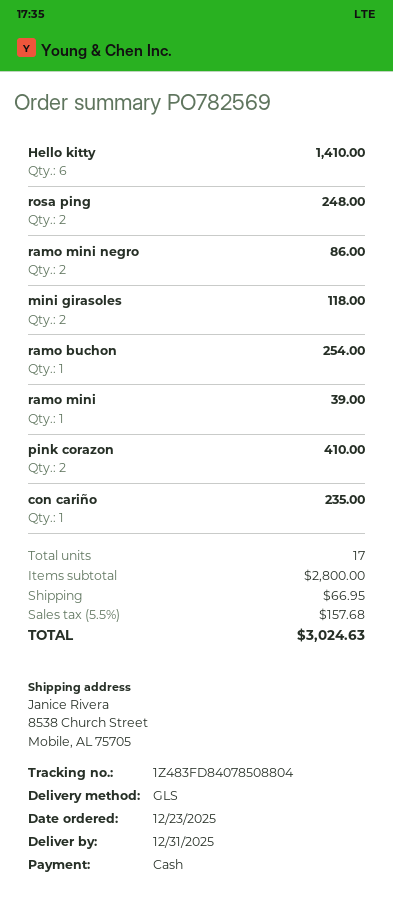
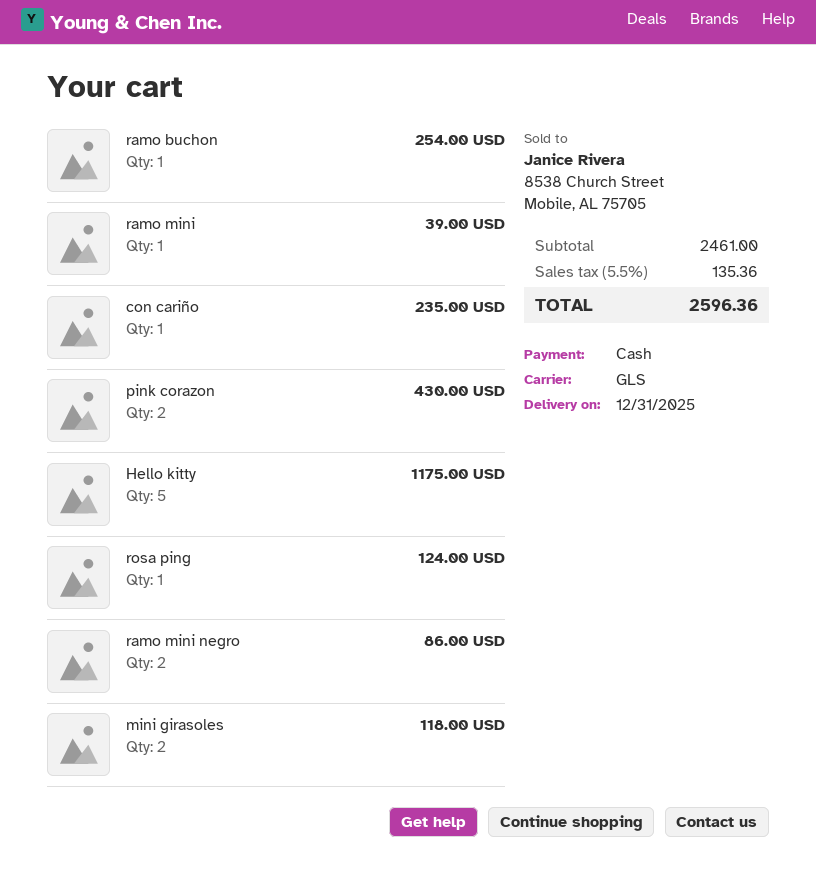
Hello kitty: 6 for 1410.00 -> 5 for 1175.00
rosa ping: 2 for 248.00 -> 1 for 124.00
pink corazon: 2 for 410.00 -> 2 for 430.00
subtotal: 2800.00 -> 2461.00
shipping: 66.95 -> none
tax: 5.5% = 157.68 -> 5.5% = 135.36
total: 3024.63 -> 2596.36

